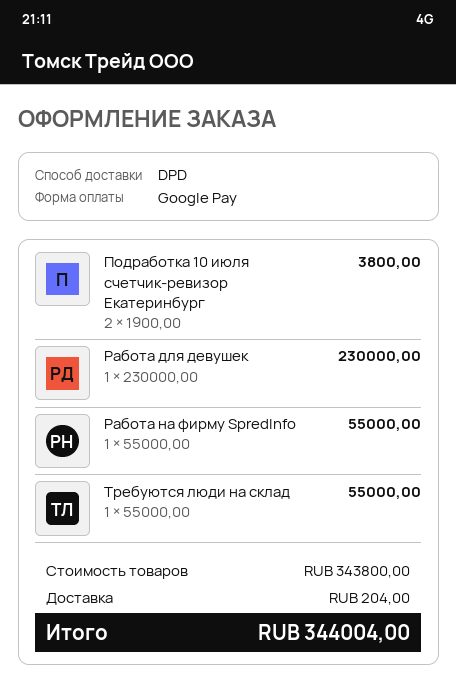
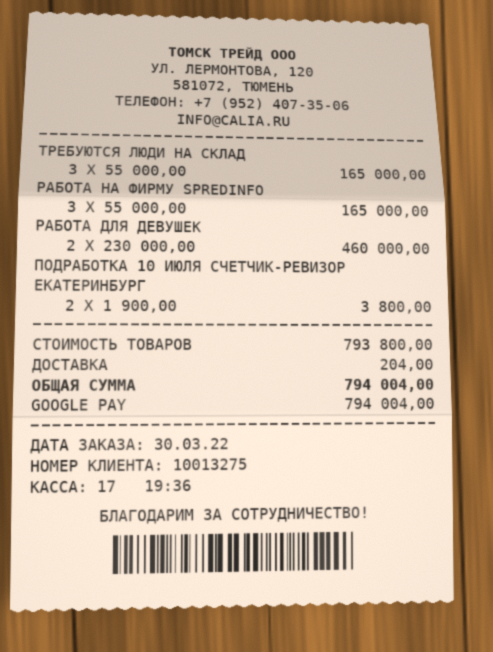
Работа для девушек: 1 x 230000.00 = 230000.00 -> 2 x 230000.00 = 460000.00
Работа на фирму SpredInfo: 1 x 55000.00 = 55000.00 -> 3 x 55000.00 = 165000.00
Требуются люди на склад: 1 x 55000.00 = 55000.00 -> 3 x 55000.00 = 165000.00
subtotal: 343800.00 -> 793800.00
total: 344004.00 -> 794004.00

